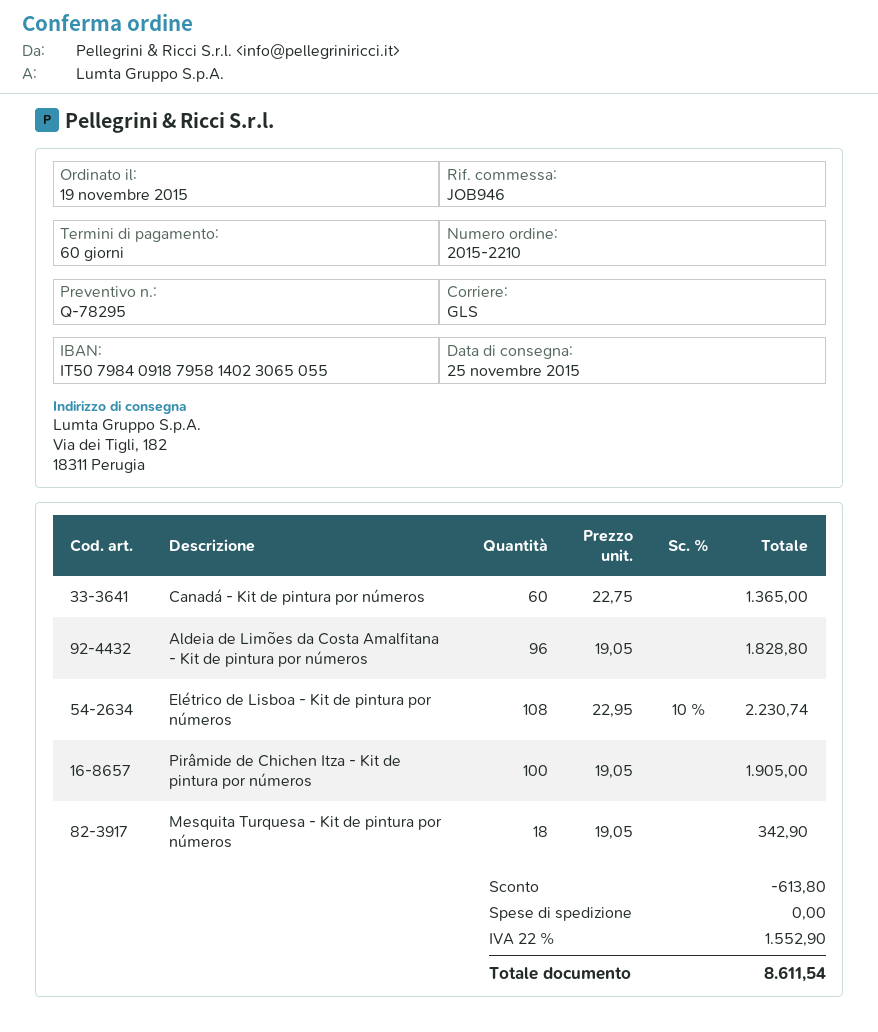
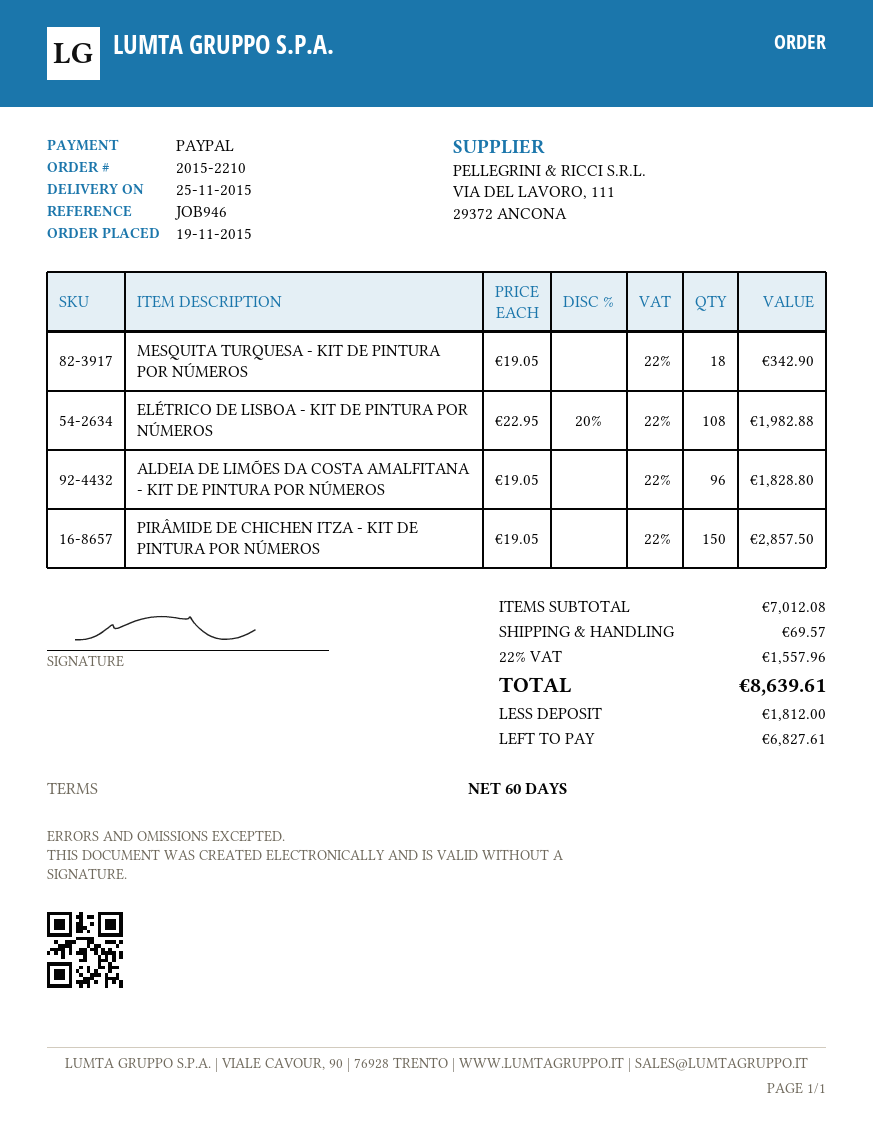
Canadá - Kit de pintura por números: 60 x 22.75 = 1365.00 -> none
Elétrico de Lisboa - Kit de pintura por números: 108 x 22.95 - 10% = 2230.74 -> 108 x 22.95 - 20% = 1982.88
Pirâmide de Chichen Itza - Kit de pintura por números: 100 x 19.05 = 1905.00 -> 150 x 19.05 = 2857.50
discount: 613.80 -> none
shipping: 0.00 -> 69.57
tax: 22% = 1552.90 -> 22% = 1557.96
total: 8611.54 -> 8639.61

